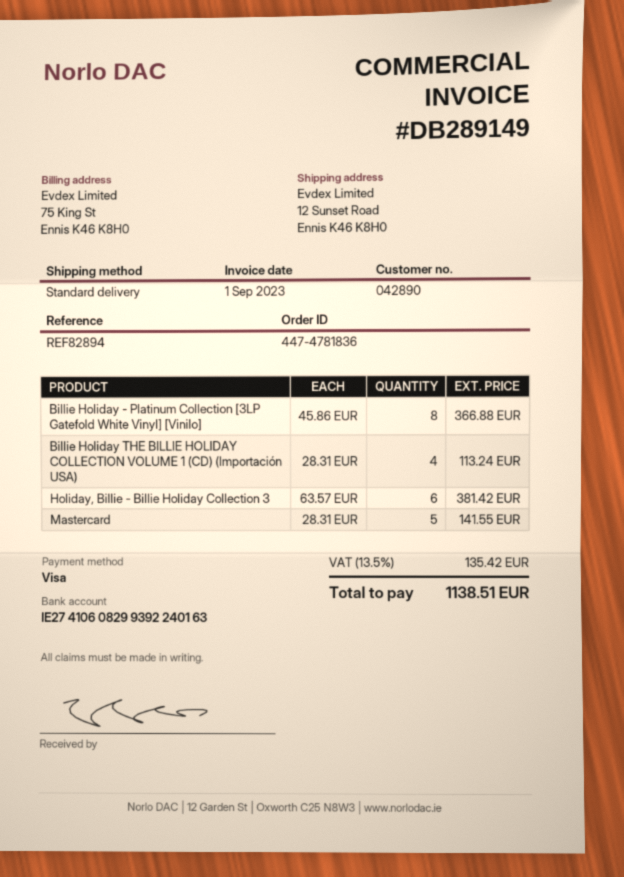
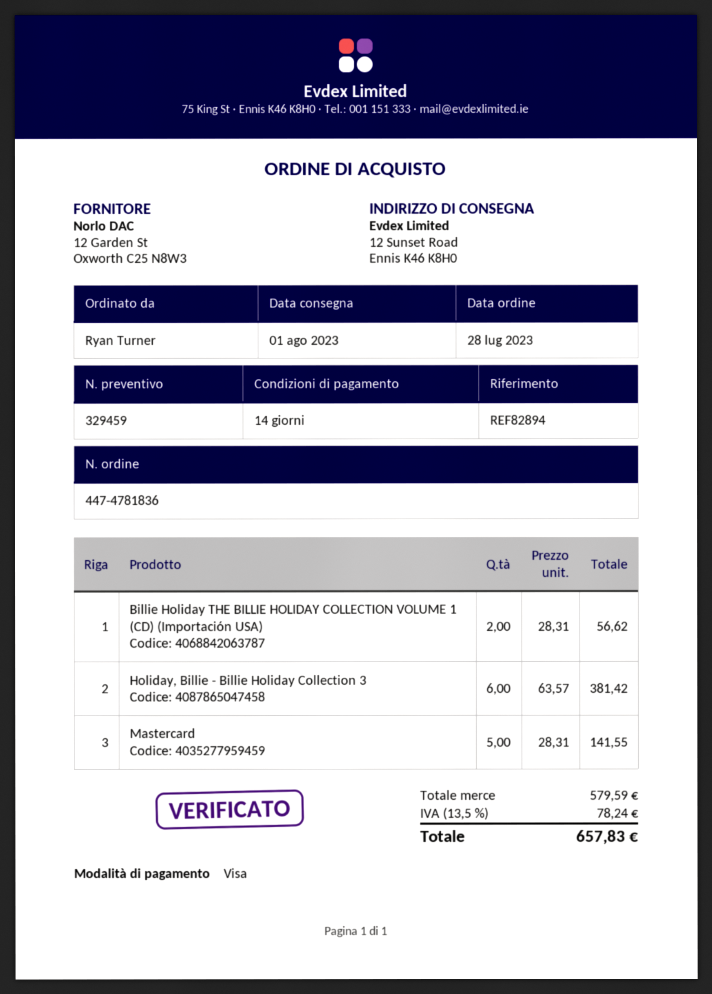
Billie Holiday - Platinum Collection [3LP Gatefold White Vinyl] [Vinilo]: 8 x 45.86 = 366.88 -> none
Billie Holiday THE BILLIE HOLIDAY COLLECTION VOLUME 1 (CD) (Importación USA): 4 x 28.31 = 113.24 -> 2 x 28.31 = 56.62
tax: 13.5% = 135.42 -> 13.5% = 78.24
total: 1138.51 -> 657.83

